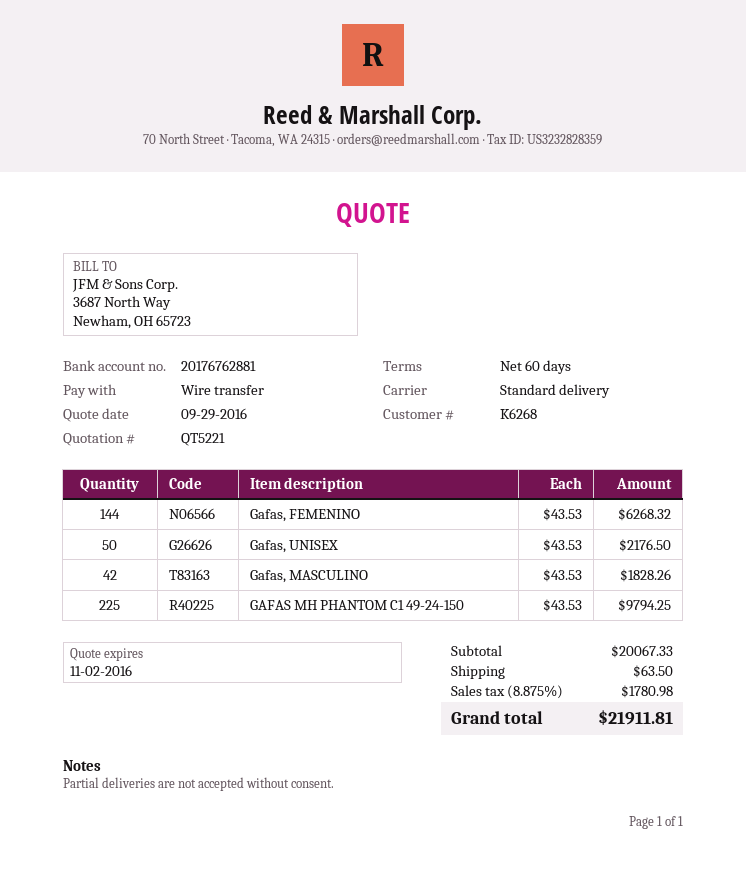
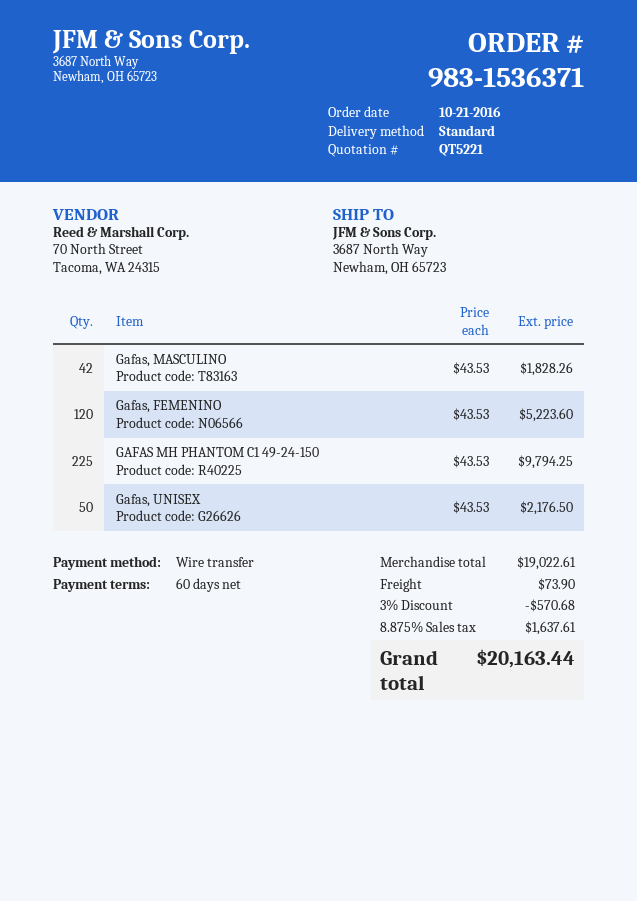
Gafas, FEMENINO: 144 x 43.53 = 6268.32 -> 120 x 43.53 = 5223.60
subtotal: 20067.33 -> 19022.61
discount: none -> 3% = 570.68
shipping: 63.50 -> 73.90
tax: 8.875% = 1780.98 -> 8.875% = 1637.61
total: 21911.81 -> 20163.44

